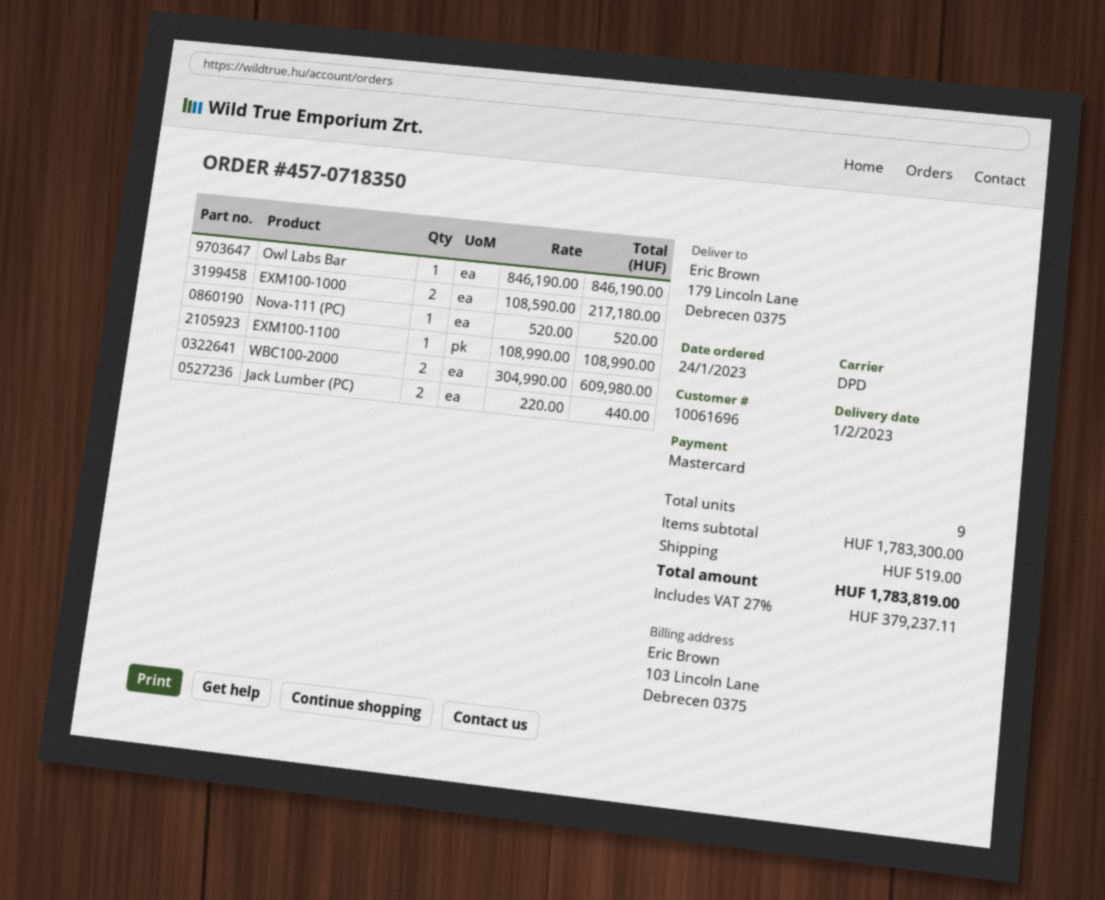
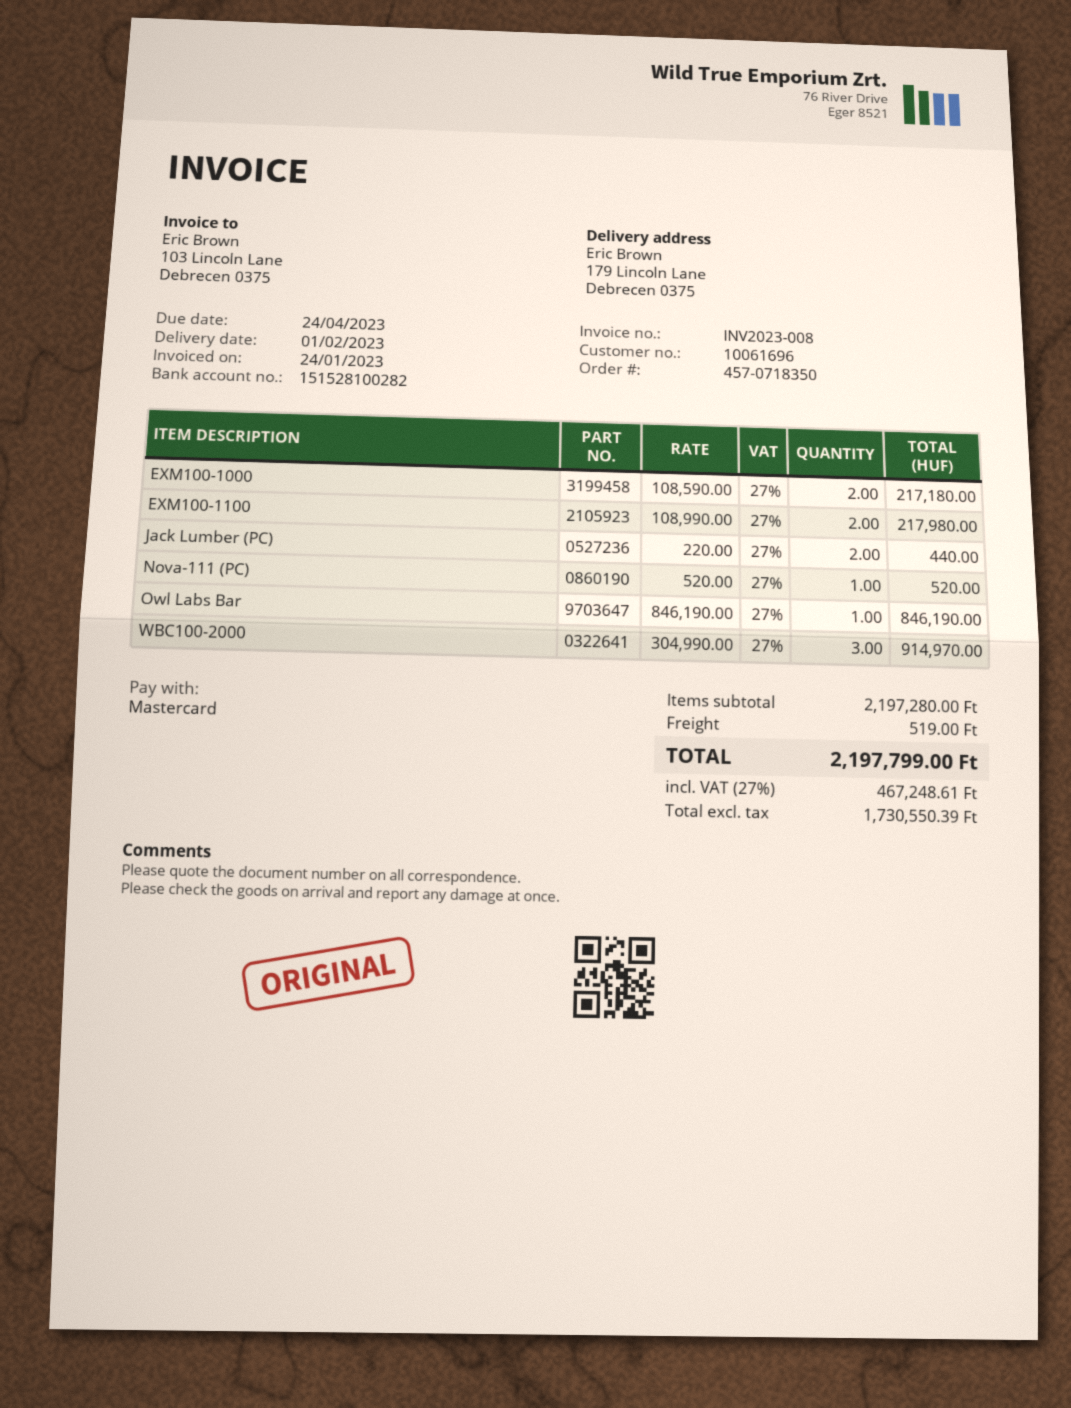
EXM100-1100: 1 x 108990.00 = 108990.00 -> 2 x 108990.00 = 217980.00
WBC100-2000: 2 x 304990.00 = 609980.00 -> 3 x 304990.00 = 914970.00
subtotal: 1783300.00 -> 2197280.00
tax: 27% = 379237.11 -> 27% = 467248.61
total: 1783819.00 -> 2197799.00

